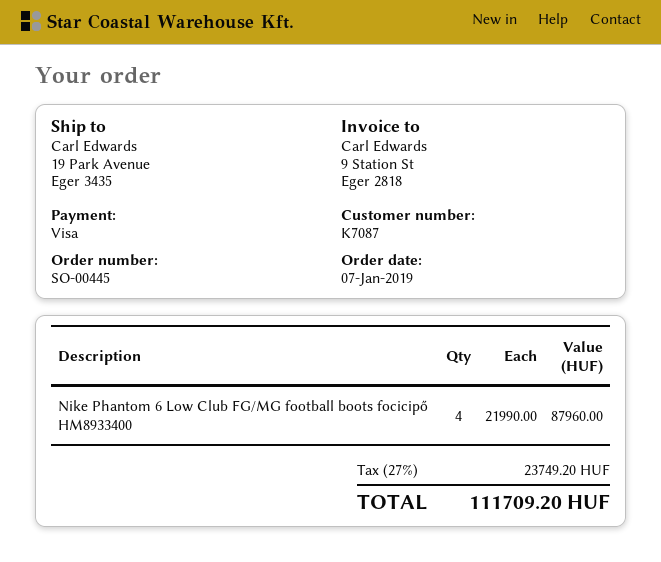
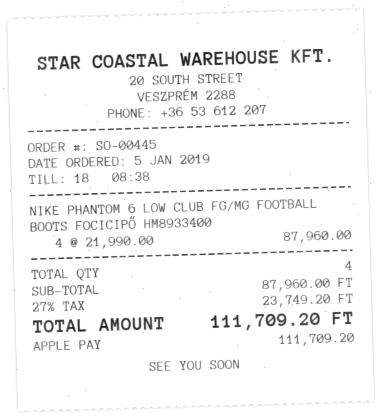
order date: 2019-01-07 -> 2019-01-05
payment method: Visa -> Apple Pay

